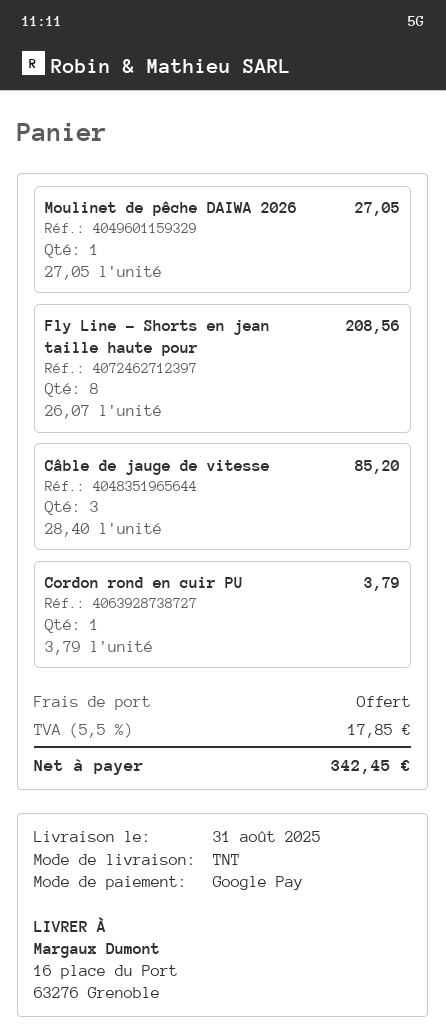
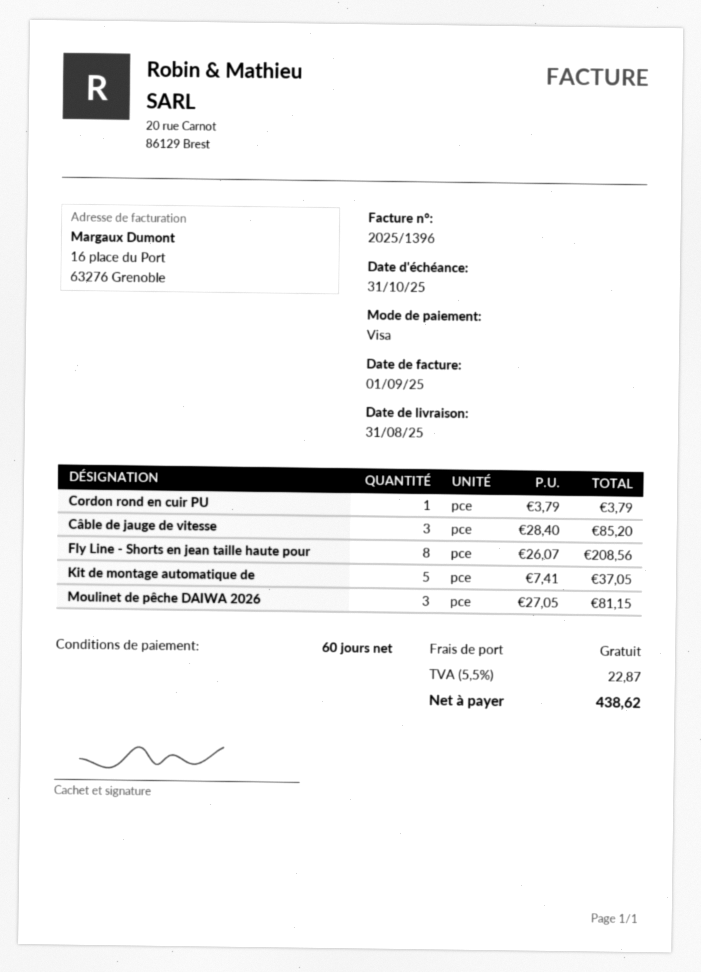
payment method: Google Pay -> Visa
Moulinet de pêche DAIWA 2026: 1 x 27.05 = 27.05 -> 3 x 27.05 = 81.15
Kit de montage automatique de: none -> 5 x 7.41 = 37.05
tax: 5.5% = 17.85 -> 5.5% = 22.87
total: 342.45 -> 438.62

